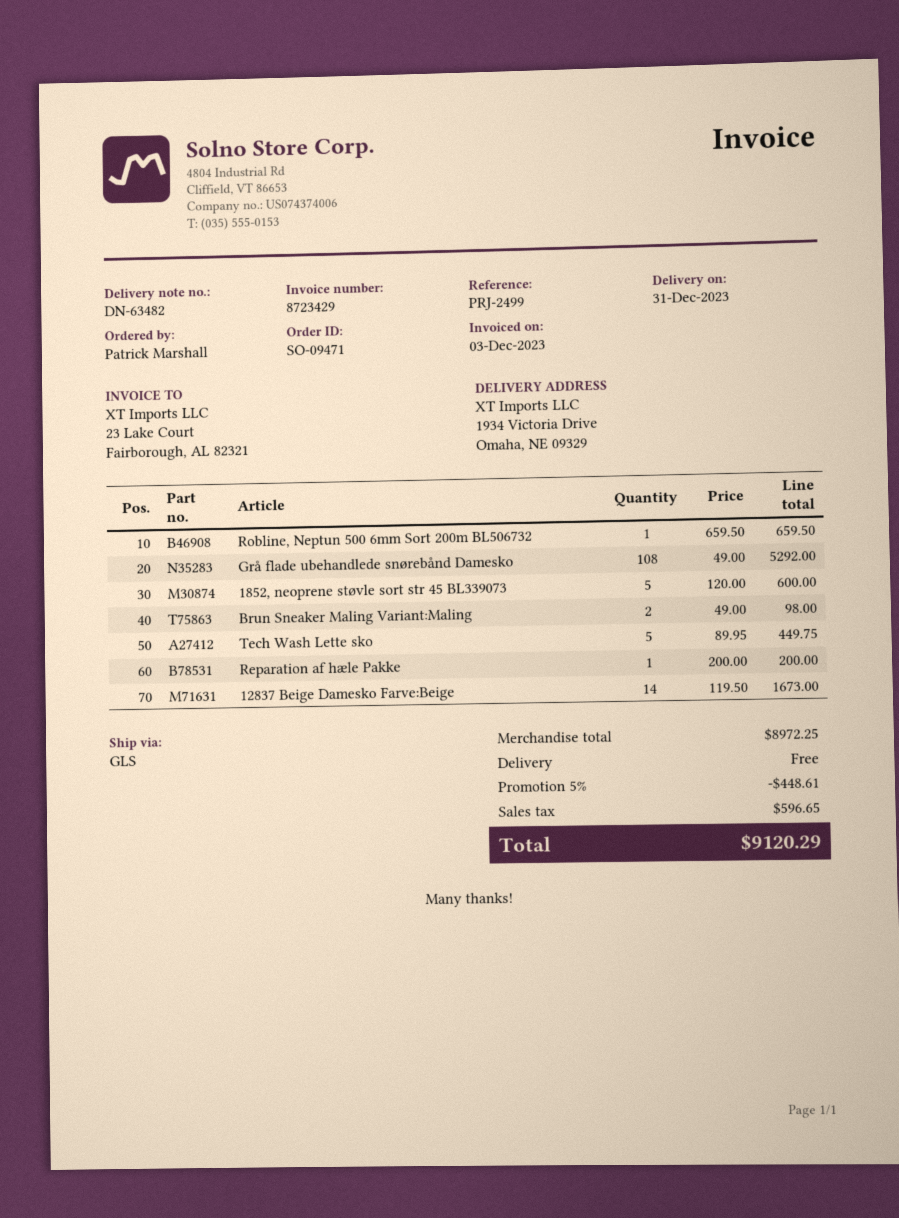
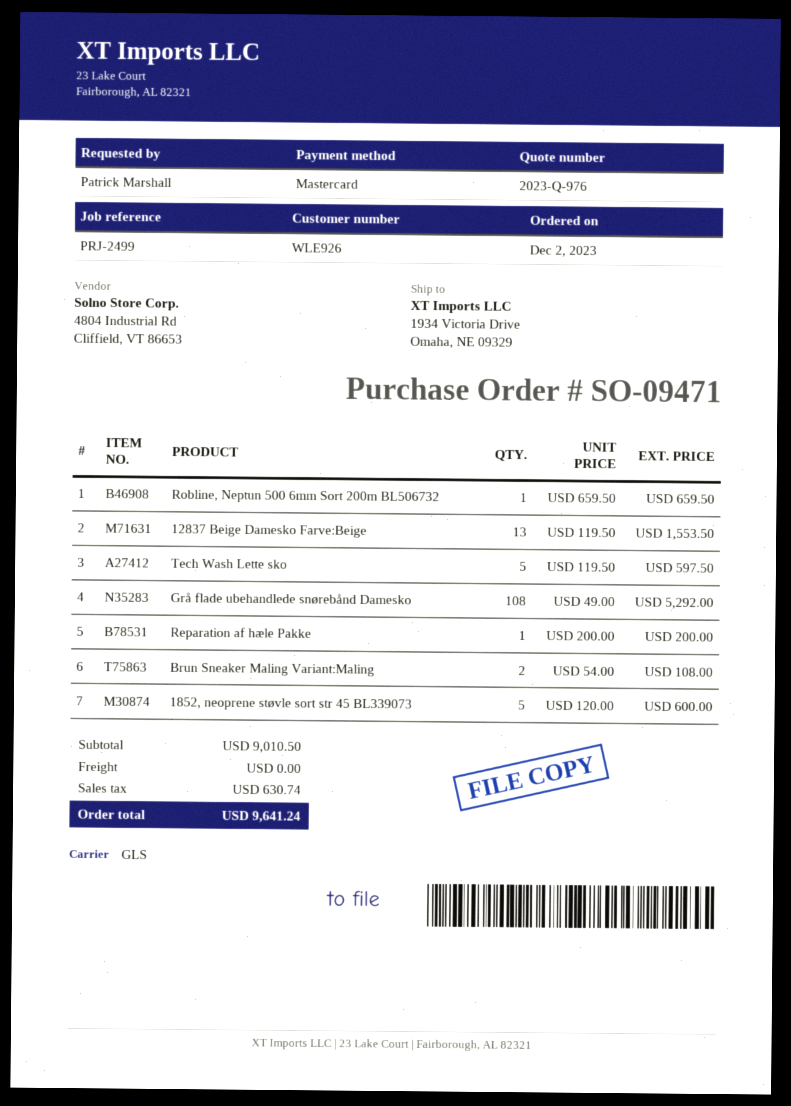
Brun Sneaker Maling Variant:Maling: 2 x 49.00 = 98.00 -> 2 x 54.00 = 108.00
Tech Wash Lette sko: 5 x 89.95 = 449.75 -> 5 x 119.50 = 597.50
12837 Beige Damesko Farve:Beige: 14 x 119.50 = 1673.00 -> 13 x 119.50 = 1553.50
subtotal: 8972.25 -> 9010.50
discount: 5% = 448.61 -> none
tax: 596.65 -> 630.74
total: 9120.29 -> 9641.24

